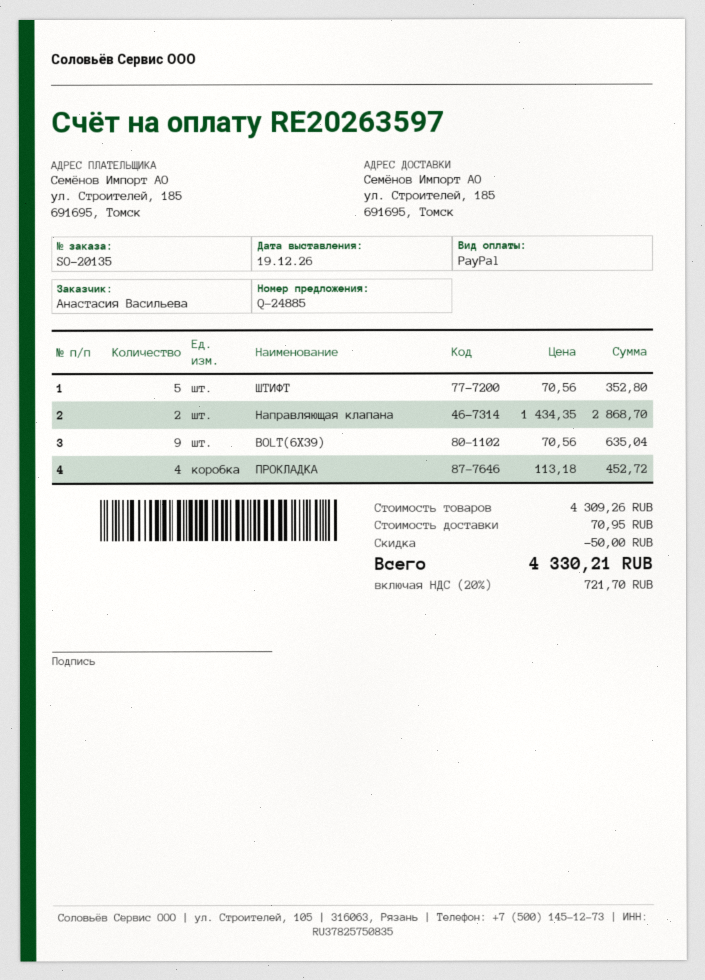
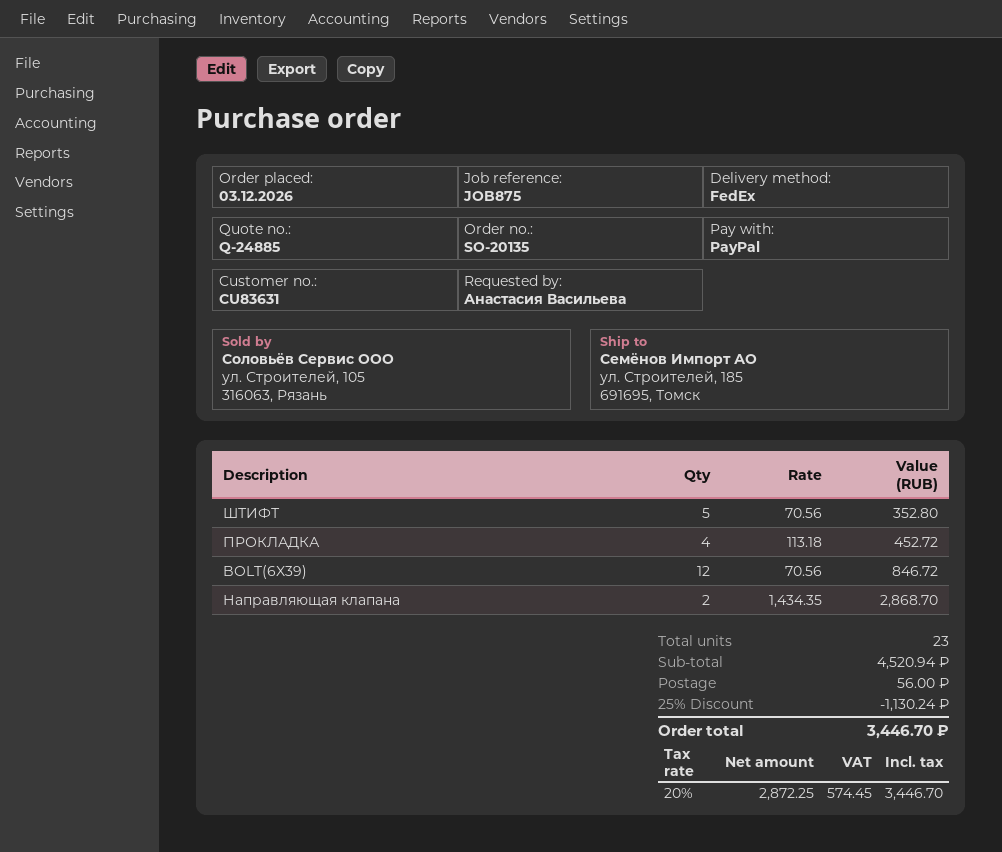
BOLT(6X39): 9 x 70.56 = 635.04 -> 12 x 70.56 = 846.72
subtotal: 4309.26 -> 4520.94
discount: 50.00 -> 1130.24
shipping: 70.95 -> 56.00
tax: 20% = 721.70 -> 20% = 574.45
total: 4330.21 -> 3446.70

